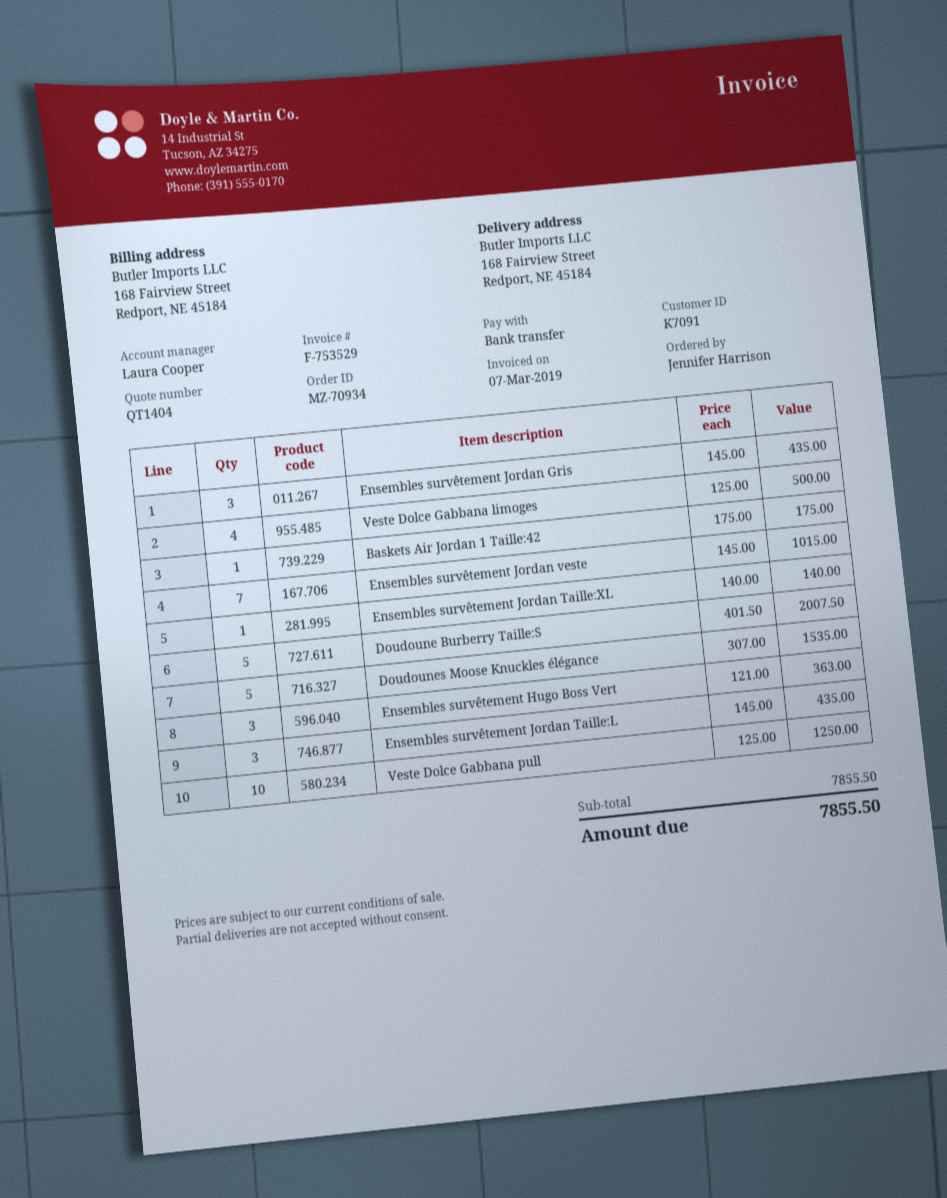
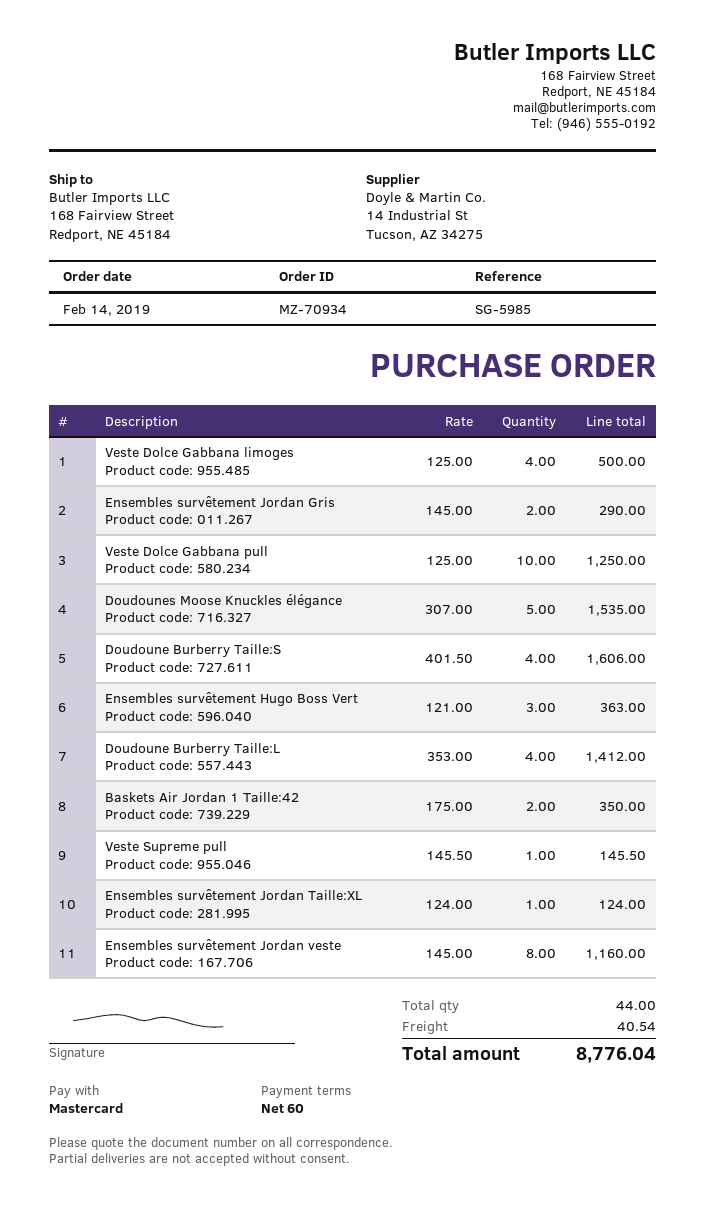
payment method: bank transfer -> Mastercard
Ensembles survêtement Jordan Gris: 3 x 145.00 = 435.00 -> 2 x 145.00 = 290.00
Baskets Air Jordan 1 Taille:42: 1 x 175.00 = 175.00 -> 2 x 175.00 = 350.00
Ensembles survêtement Jordan veste: 7 x 145.00 = 1015.00 -> 8 x 145.00 = 1160.00
Ensembles survêtement Jordan Taille:XL: 1 x 140.00 = 140.00 -> 1 x 124.00 = 124.00
Doudoune Burberry Taille:S: 5 x 401.50 = 2007.50 -> 4 x 401.50 = 1606.00
Ensembles survêtement Jordan Taille:L: 3 x 145.00 = 435.00 -> none
Doudoune Burberry Taille:L: none -> 4 x 353.00 = 1412.00
Veste Supreme pull: none -> 1 x 145.50 = 145.50
shipping: none -> 40.54
total: 7855.50 -> 8776.04

